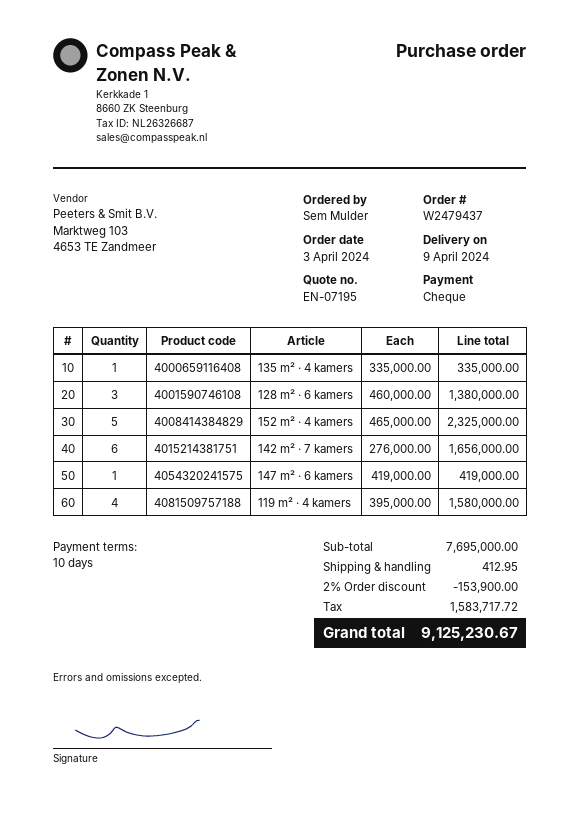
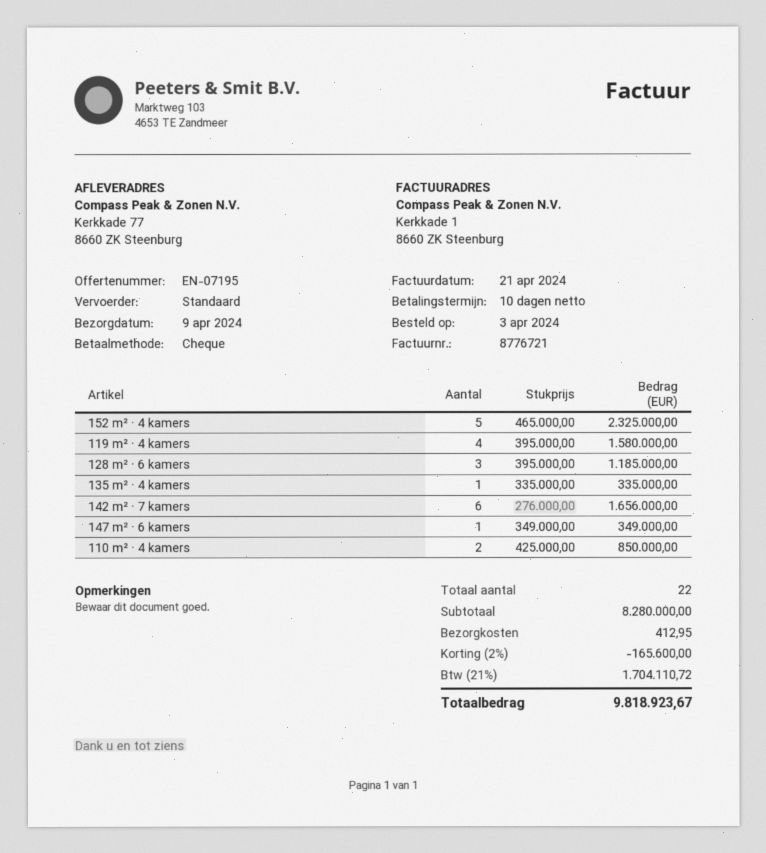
128 m² · 6 kamers: 3 x 460000.00 = 1380000.00 -> 3 x 395000.00 = 1185000.00
147 m² · 6 kamers: 1 x 419000.00 = 419000.00 -> 1 x 349000.00 = 349000.00
110 m² · 4 kamers: none -> 2 x 425000.00 = 850000.00
subtotal: 7695000.00 -> 8280000.00
discount: 2% = 153900.00 -> 2% = 165600.00
tax: 1583717.72 -> 1704110.72
total: 9125230.67 -> 9818923.67

